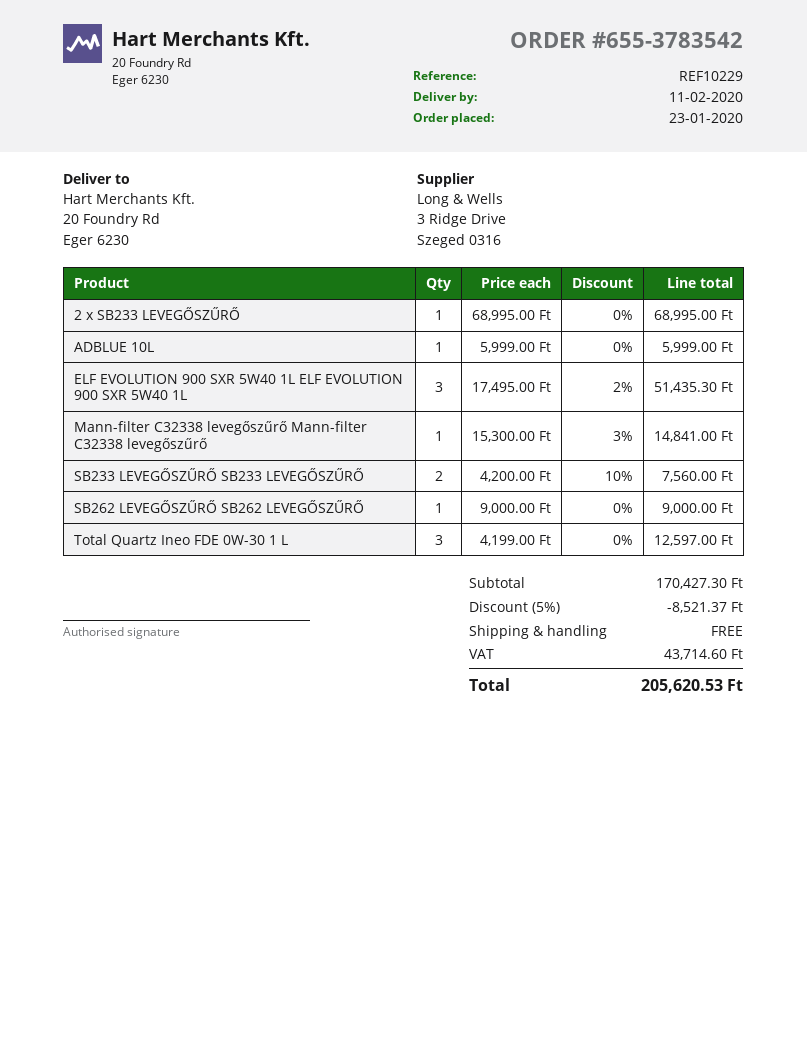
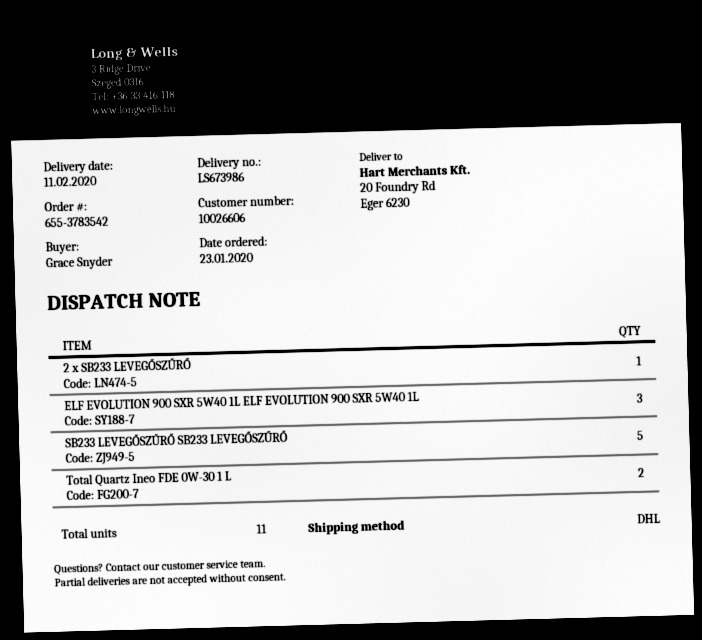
ADBLUE 10L: 1 -> none
Mann-filter C32338 levegőszűrő Mann-filter C32338 levegőszűrő: 1 -> none
SB233 LEVEGŐSZŰRŐ SB233 LEVEGŐSZŰRŐ: 2 -> 5
SB262 LEVEGŐSZŰRŐ SB262 LEVEGŐSZŰRŐ: 1 -> none
Total Quartz Ineo FDE 0W-30 1 L: 3 -> 2

